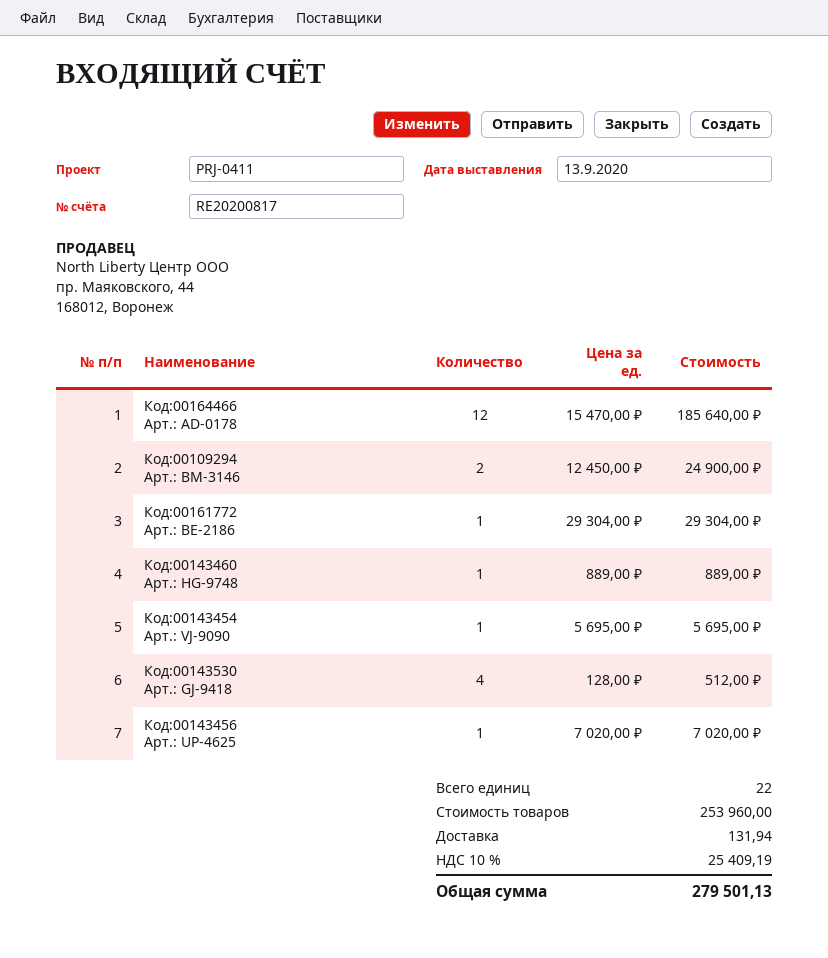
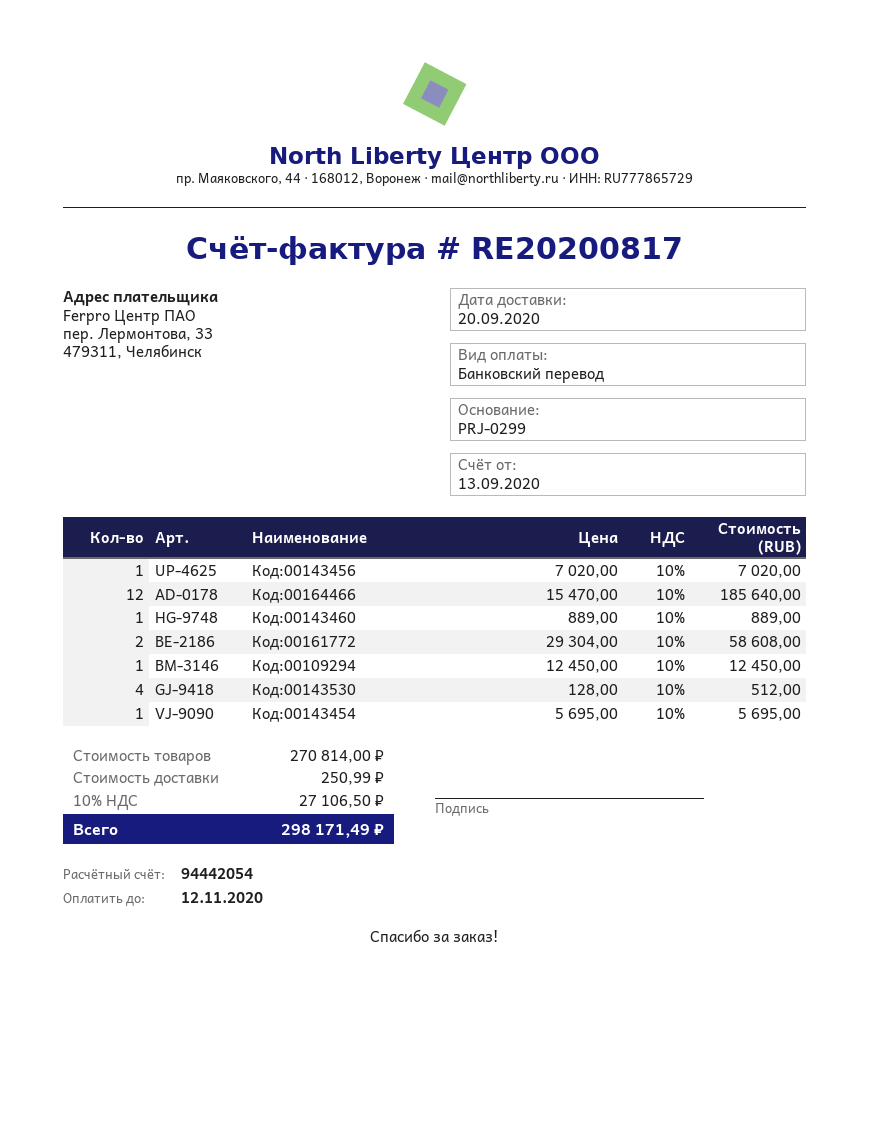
reference: PRJ-0411 -> PRJ-0299
Код:00109294: 2 x 12450.00 = 24900.00 -> 1 x 12450.00 = 12450.00
Код:00161772: 1 x 29304.00 = 29304.00 -> 2 x 29304.00 = 58608.00
subtotal: 253960.00 -> 270814.00
shipping: 131.94 -> 250.99
tax: 10% = 25409.19 -> 10% = 27106.50
total: 279501.13 -> 298171.49

